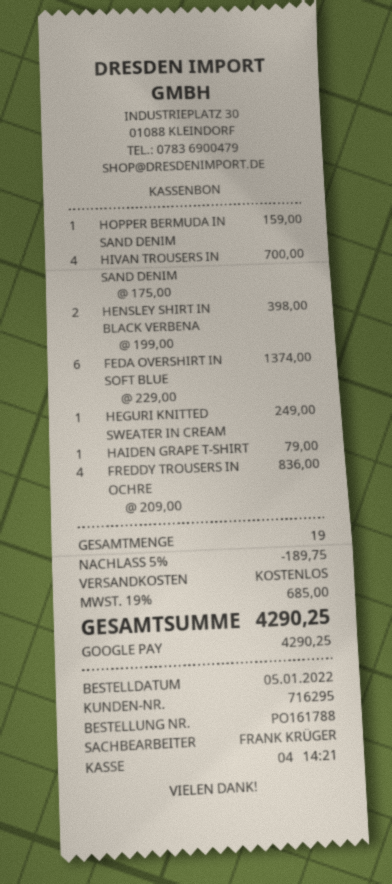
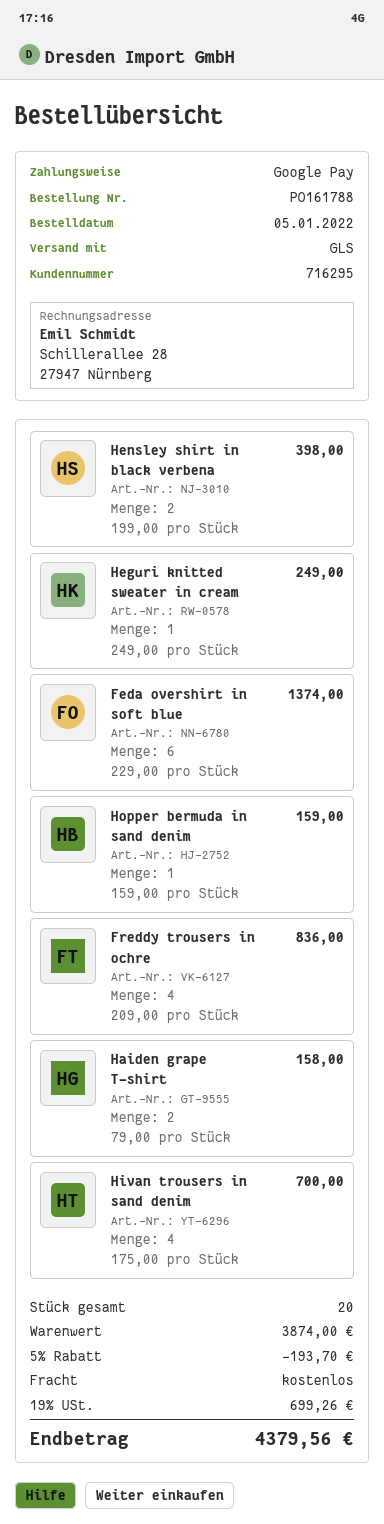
HAIDEN GRAPE T-SHIRT: 1 x 79.00 = 79.00 -> 2 x 79.00 = 158.00
total quantity: 19 -> 20
discount: 5% = 189.75 -> 5% = 193.70
tax: 19% = 685.00 -> 19% = 699.26
total: 4290.25 -> 4379.56

